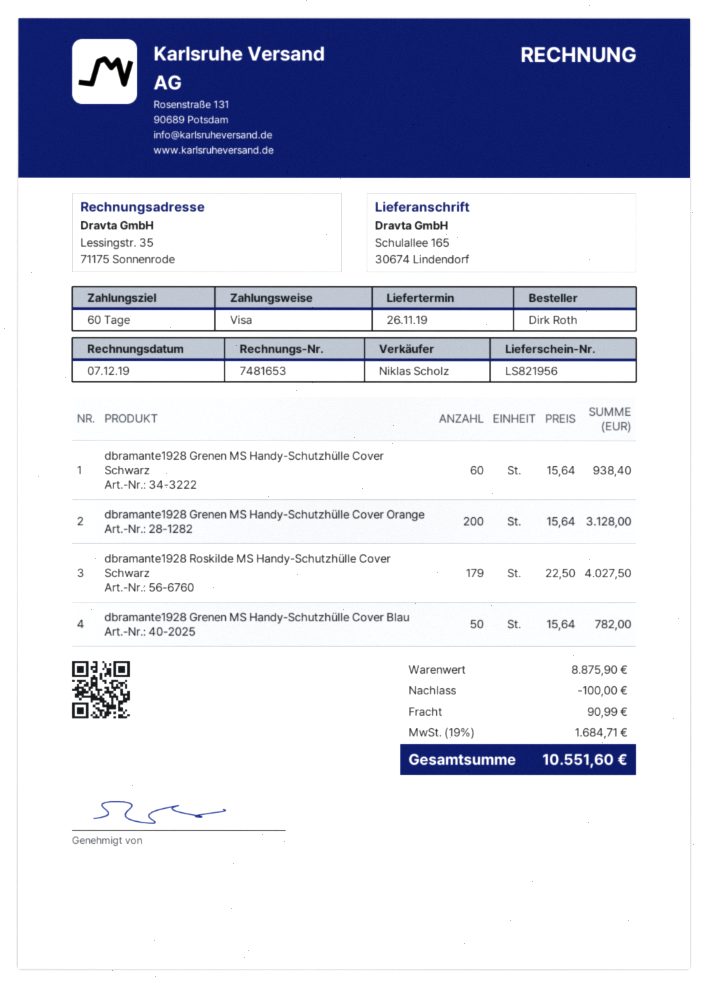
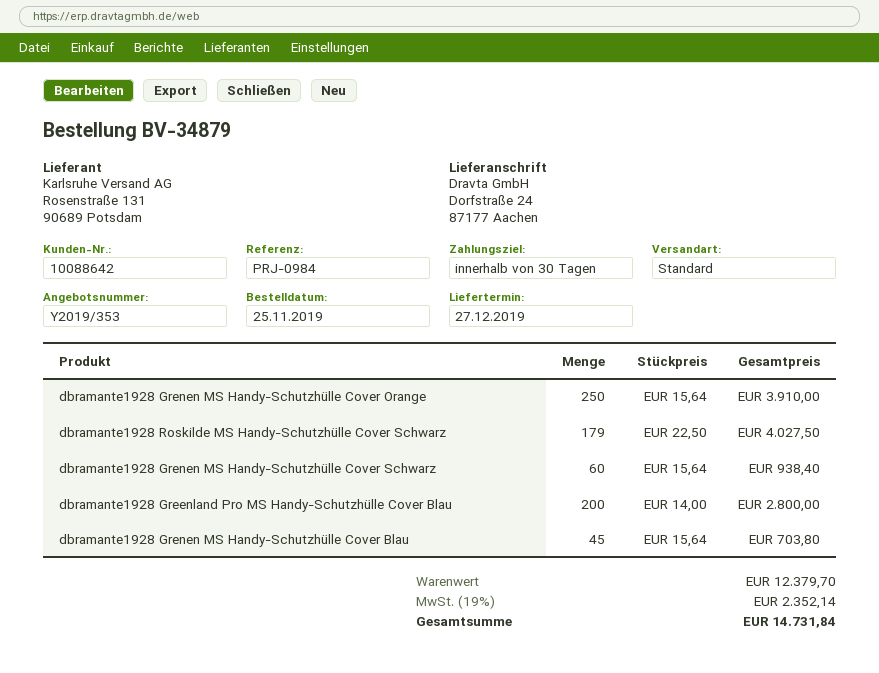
delivery date: 2019-11-26 -> 2019-12-27
payment terms: 60 days -> 30 days
ship to: Schulallee 165, 30674 Lindendorf -> Dorfstraße 24, 87177 Aachen
dbramante1928 Grenen MS Handy-Schutzhülle Cover Orange: 200 x 15.64 = 3128.00 -> 250 x 15.64 = 3910.00
dbramante1928 Grenen MS Handy-Schutzhülle Cover Blau: 50 x 15.64 = 782.00 -> 45 x 15.64 = 703.80
dbramante1928 Greenland Pro MS Handy-Schutzhülle Cover Blau: none -> 200 x 14.00 = 2800.00
subtotal: 8875.90 -> 12379.70
discount: 100.00 -> none
shipping: 90.99 -> none
tax: 19% = 1684.71 -> 19% = 2352.14
total: 10551.60 -> 14731.84

